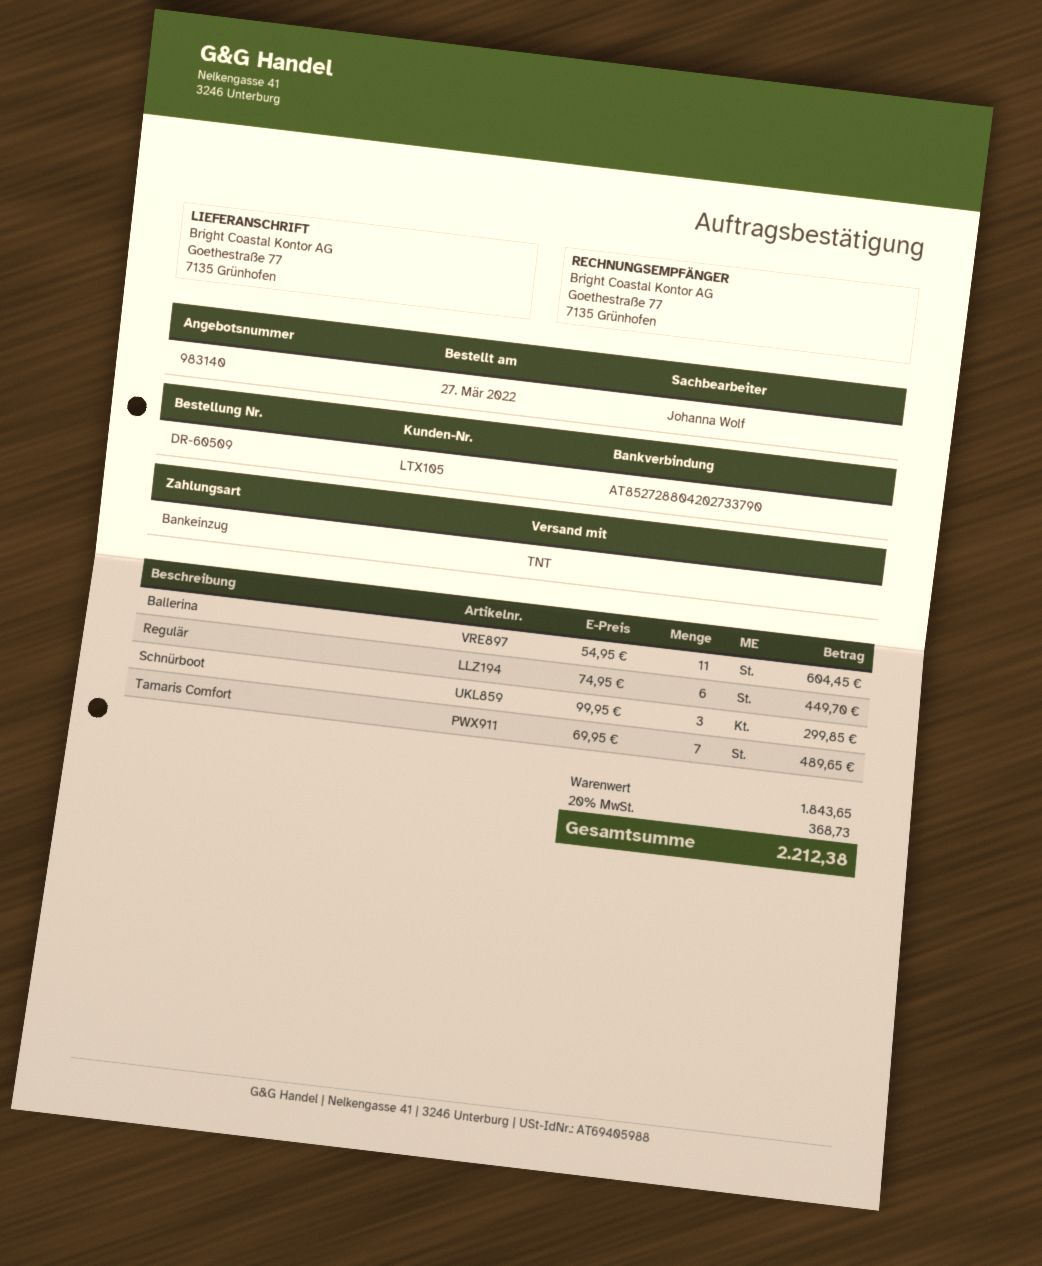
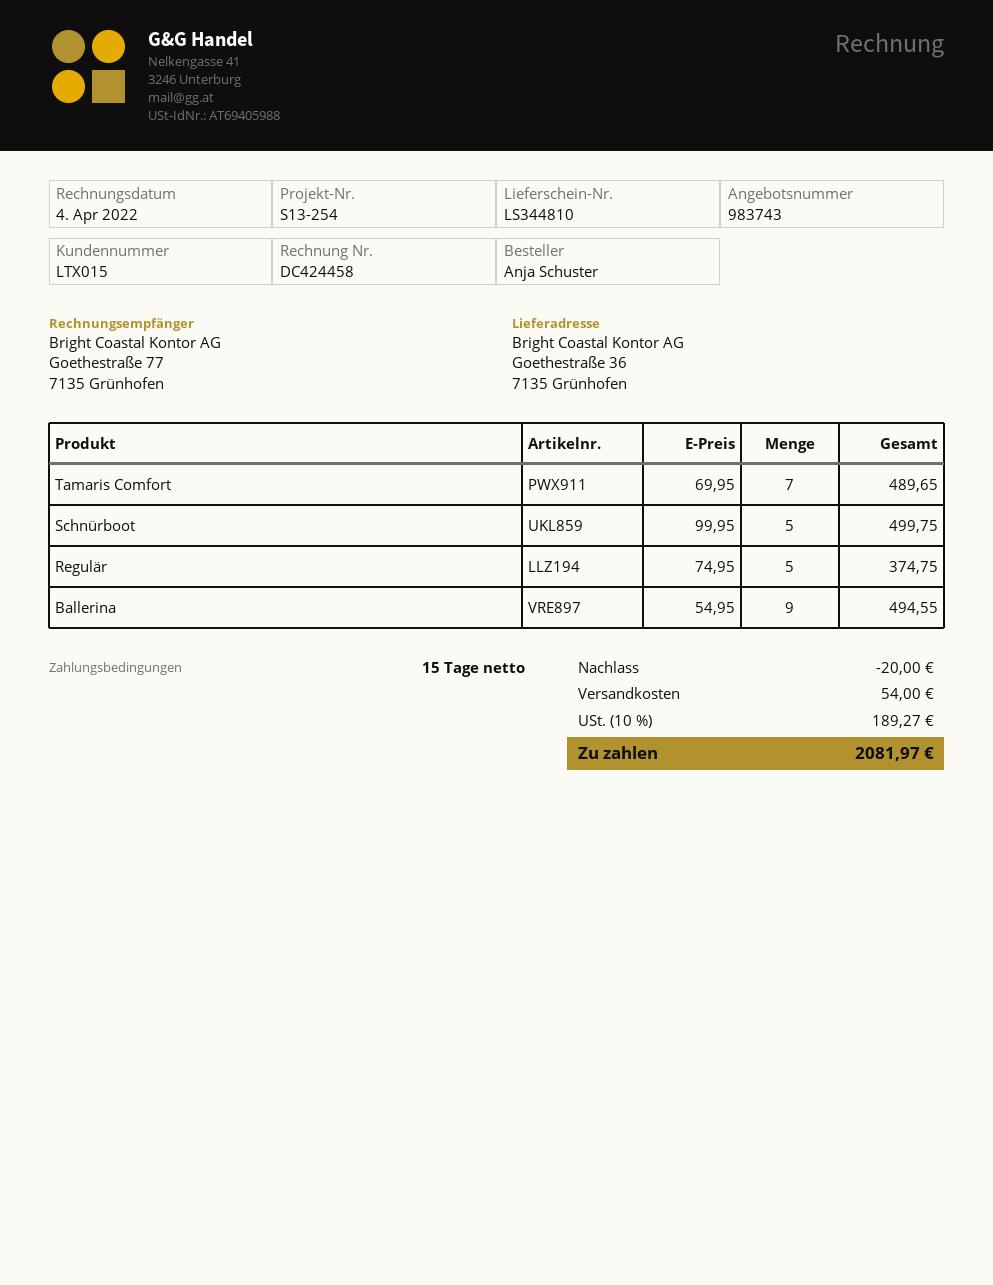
quote number: 983140 -> 983743
customer number: LTX105 -> LTX015
ship to: Goethestraße 77, 7135 Grünhofen -> Goethestraße 36, 7135 Grünhofen
Ballerina: 11 x 54.95 = 604.45 -> 9 x 54.95 = 494.55
Regulär: 6 x 74.95 = 449.70 -> 5 x 74.95 = 374.75
Schnürboot: 3 x 99.95 = 299.85 -> 5 x 99.95 = 499.75
discount: none -> 20.00
shipping: none -> 54.00
tax: 20% = 368.73 -> 10% = 189.27
total: 2212.38 -> 2081.97

